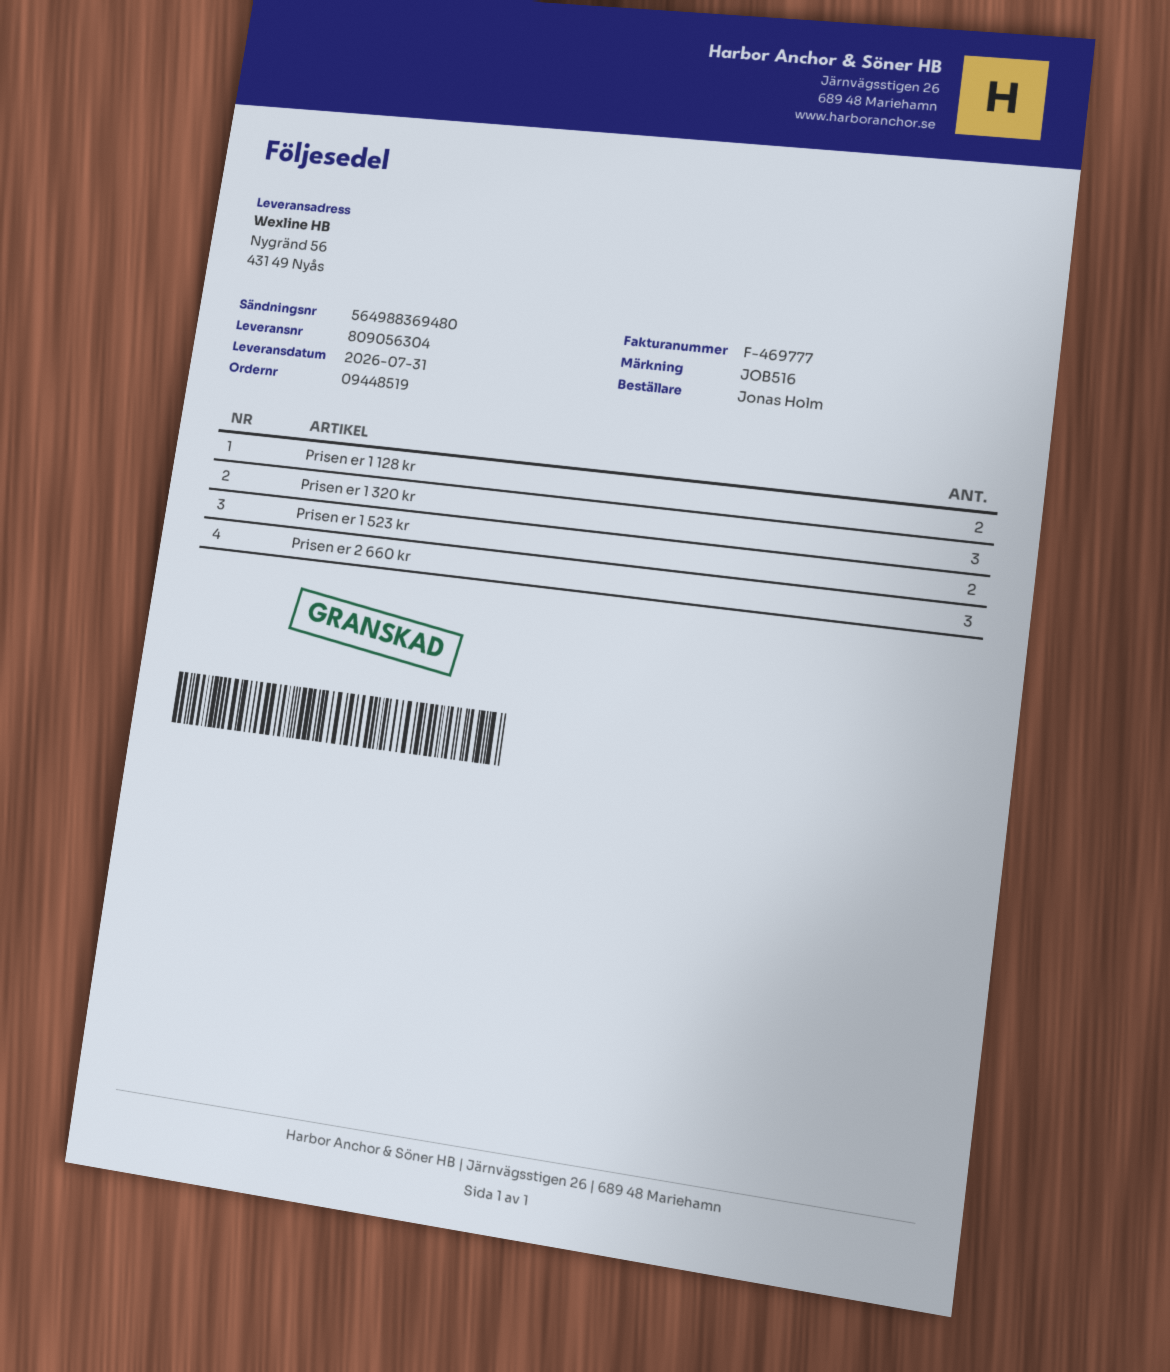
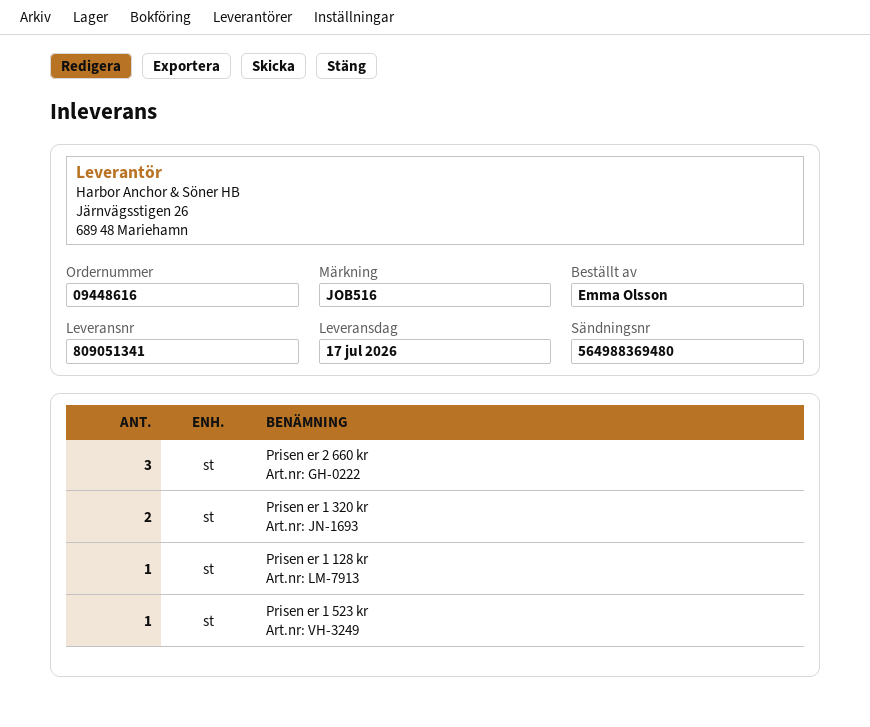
order number: 09448519 -> 09448616
delivery note number: 809056304 -> 809051341
delivery date: 2026-07-31 -> 2026-07-17
ordered by: Jonas Holm -> Emma Olsson
Prisen er 1 128 kr: 2 -> 1
Prisen er 1 320 kr: 3 -> 2
Prisen er 1 523 kr: 2 -> 1

